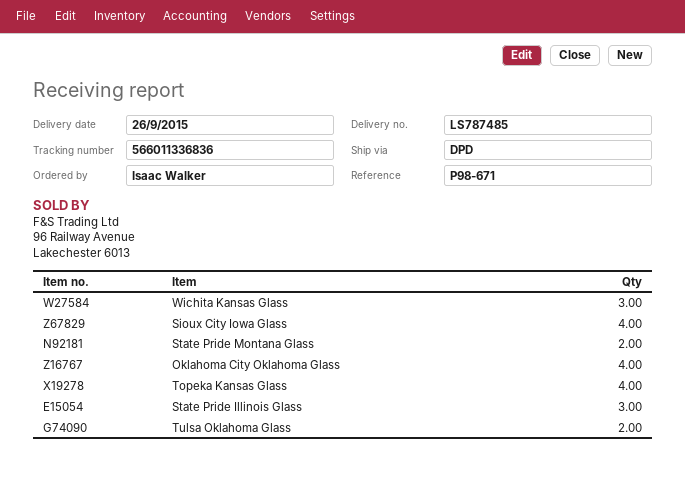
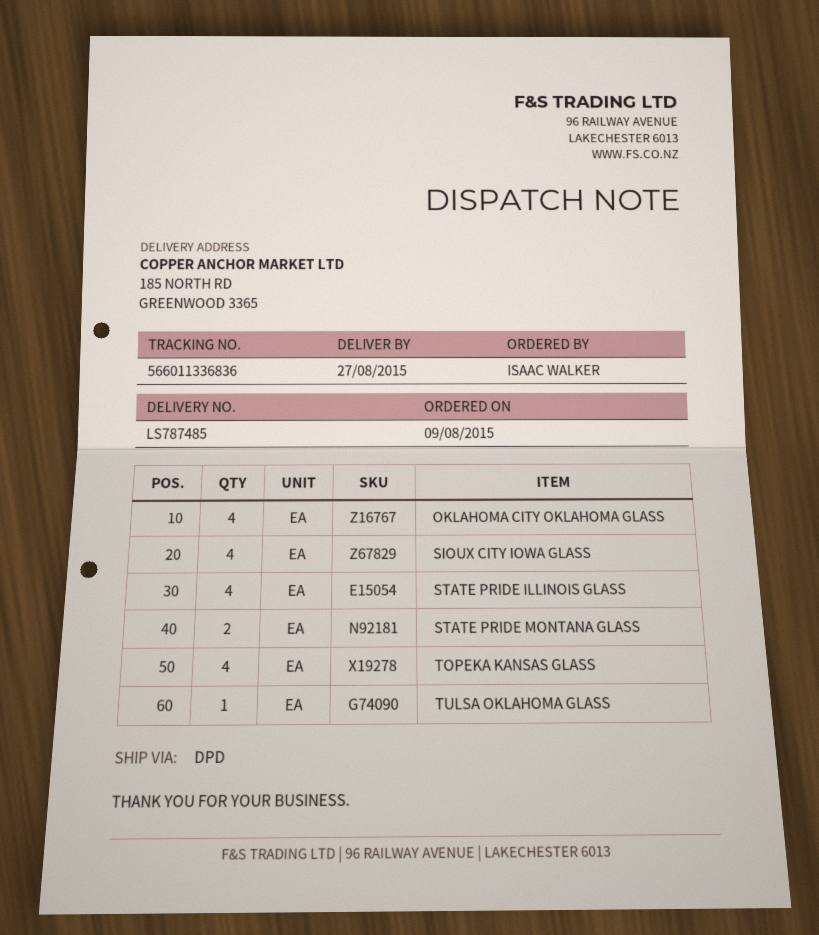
delivery date: 2015-09-26 -> 2015-08-27
Wichita Kansas Glass: 3 -> none
State Pride Illinois Glass: 3 -> 4
Tulsa Oklahoma Glass: 2 -> 1

